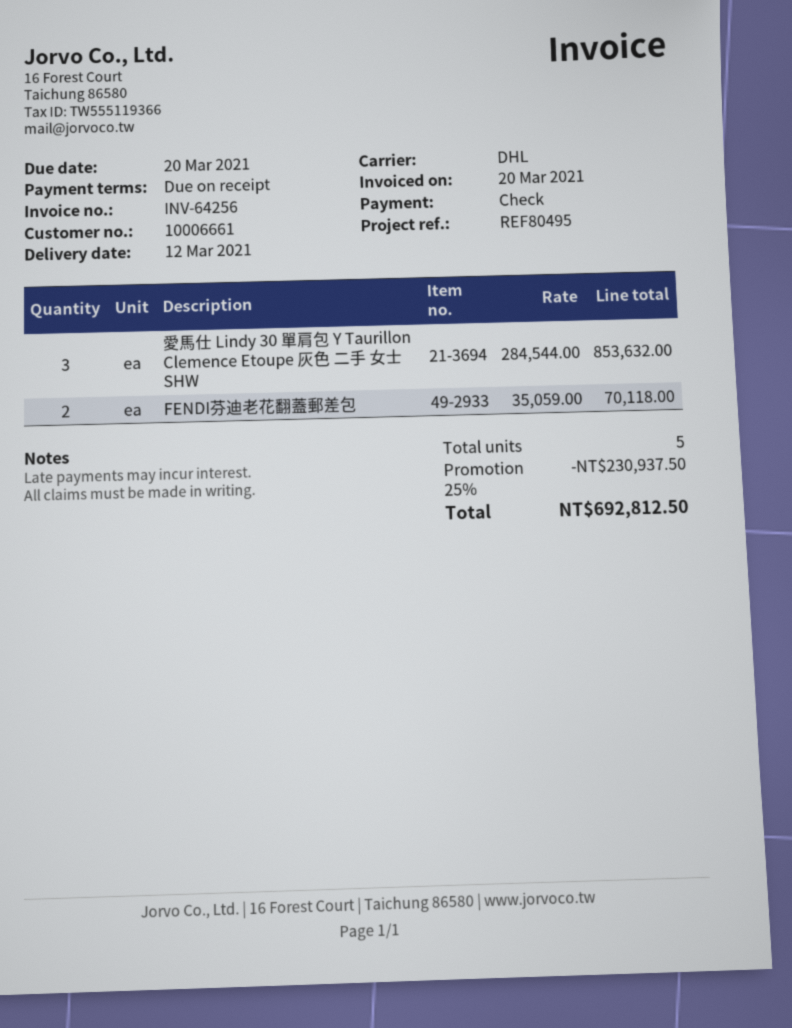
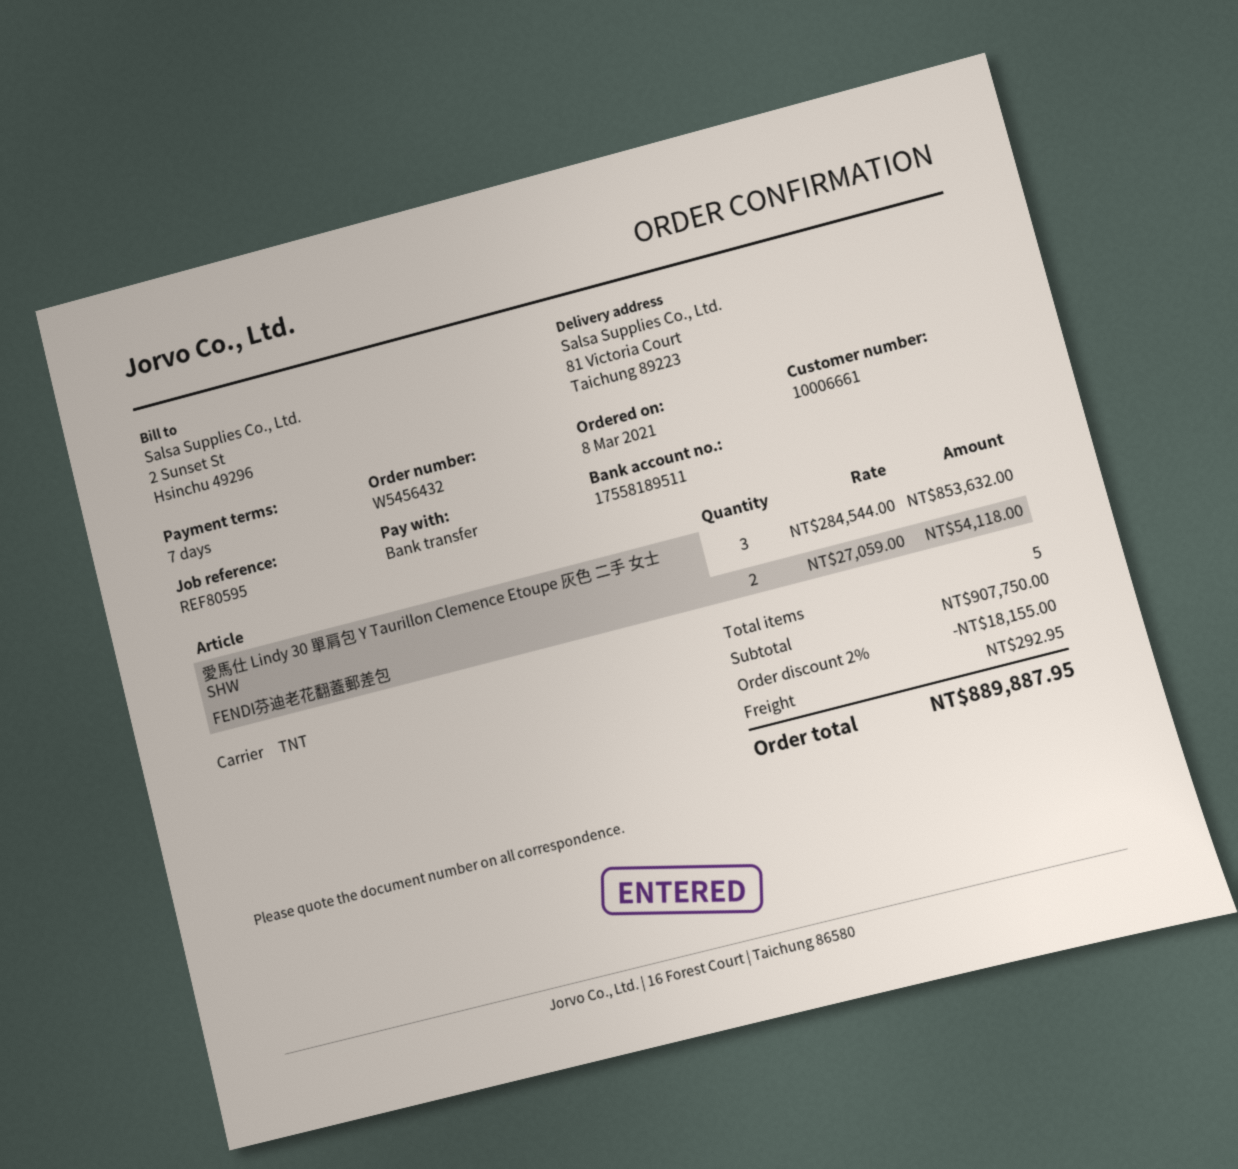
payment terms: on receipt -> 7 days
reference: REF80495 -> REF80595
payment method: cheque -> bank transfer
shipping method: DHL -> TNT
FENDI芬迪老花翻蓋郵差包: 2 x 35059.00 = 70118.00 -> 2 x 27059.00 = 54118.00
discount: 25% = 230937.50 -> 2% = 18155.00
shipping: none -> 292.95
total: 692812.50 -> 889887.95

